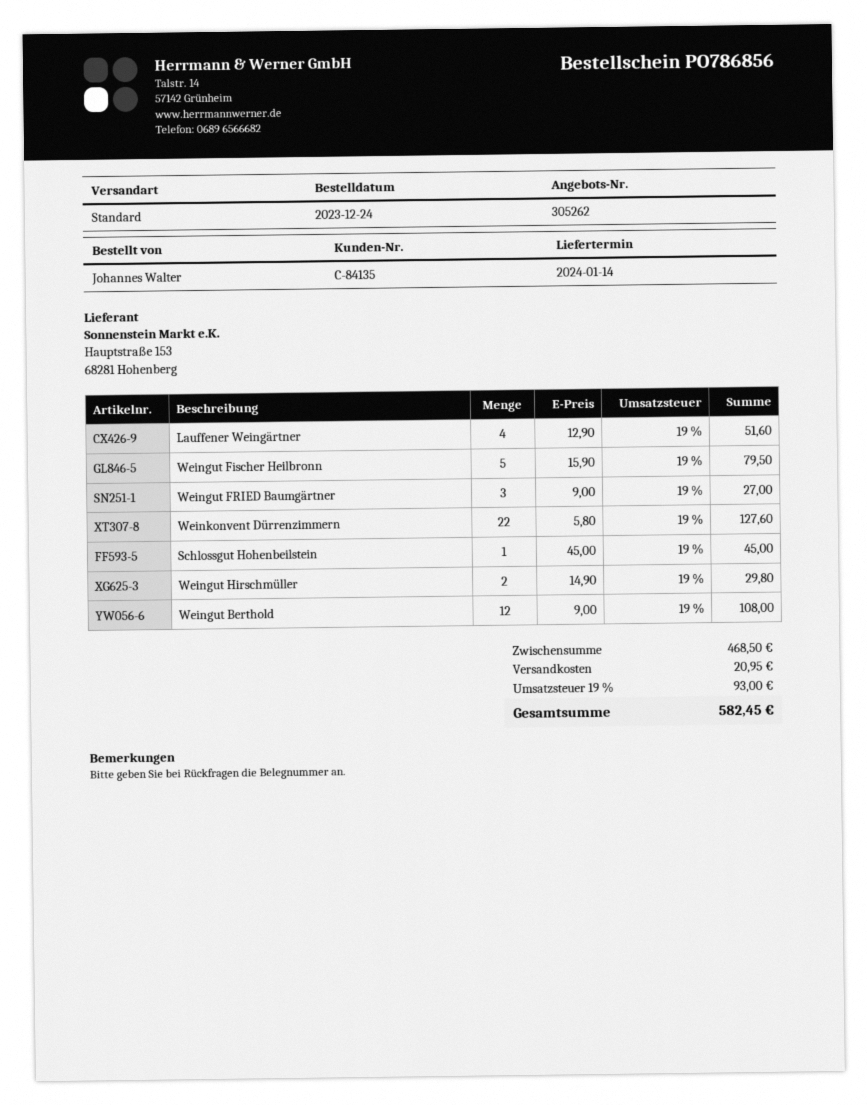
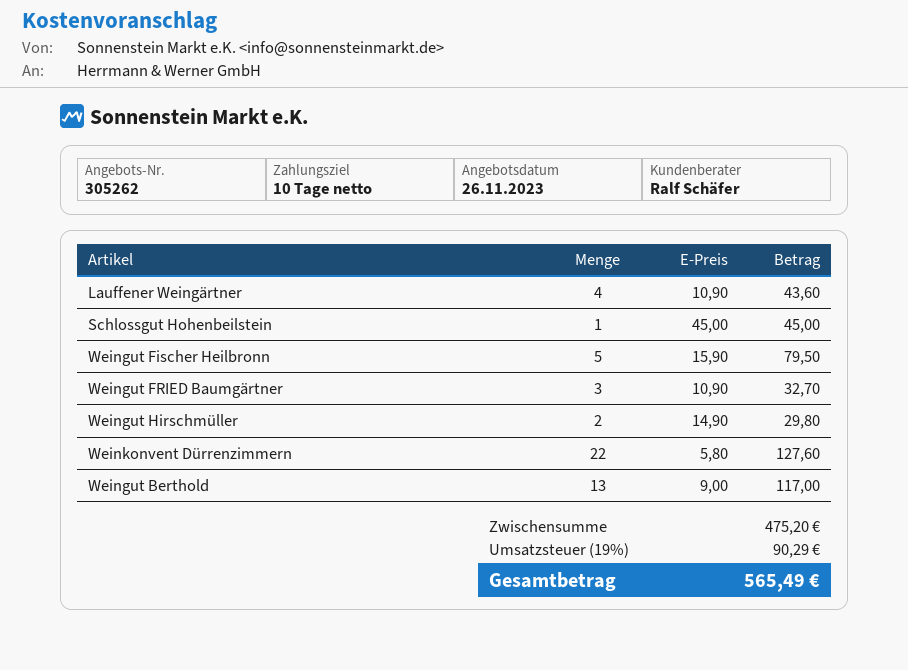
Lauffener Weingärtner: 4 x 12.90 = 51.60 -> 4 x 10.90 = 43.60
Weingut FRIED Baumgärtner: 3 x 9.00 = 27.00 -> 3 x 10.90 = 32.70
Weingut Berthold: 12 x 9.00 = 108.00 -> 13 x 9.00 = 117.00
subtotal: 468.50 -> 475.20
shipping: 20.95 -> none
tax: 19% = 93.00 -> 19% = 90.29
total: 582.45 -> 565.49

